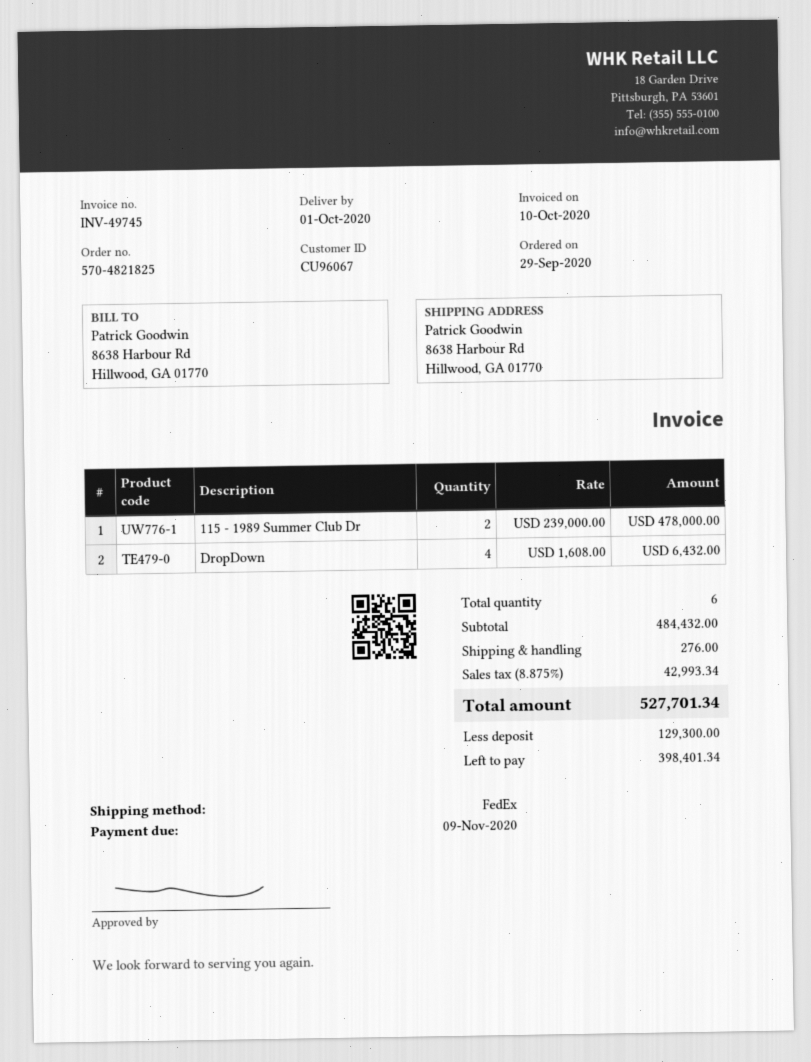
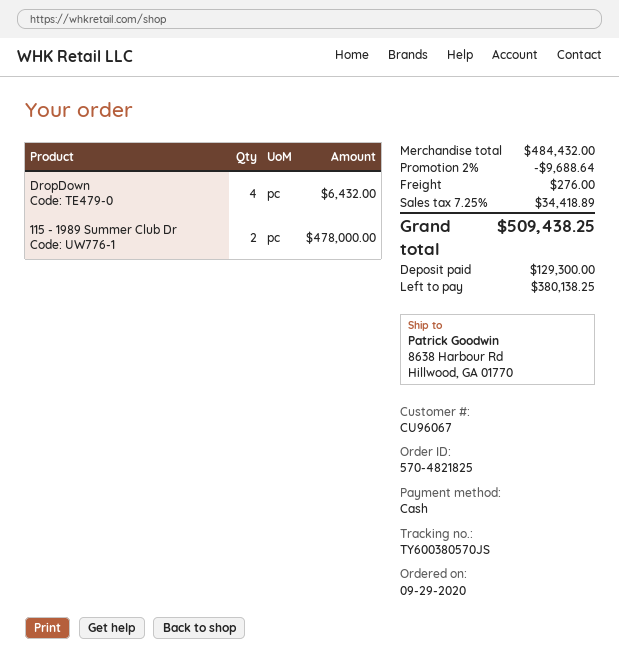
discount: none -> 2% = 9688.64
tax: 8.875% = 42993.34 -> 7.25% = 34418.89
total: 527701.34 -> 509438.25
balance: 398401.34 -> 380138.25

